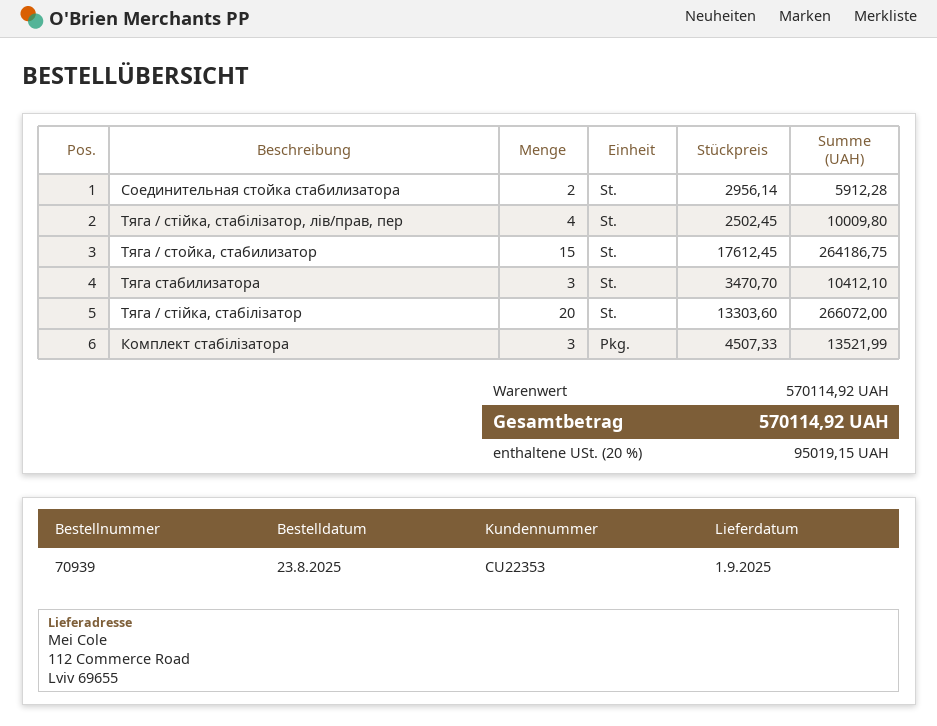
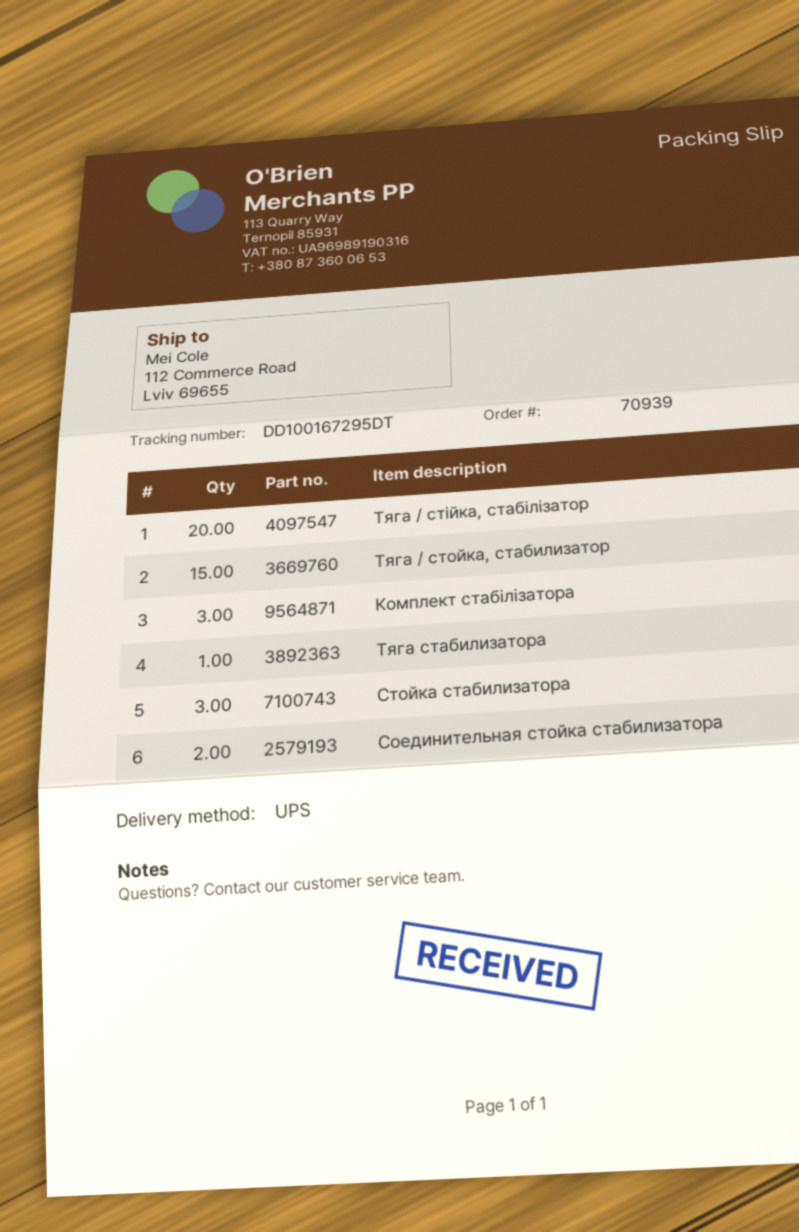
Тяга / стійка, стабілізатор, лiв/прав, пер: 4 -> none
Тяга стабилизатора: 3 -> 1
Стойка стабилизатора: none -> 3

